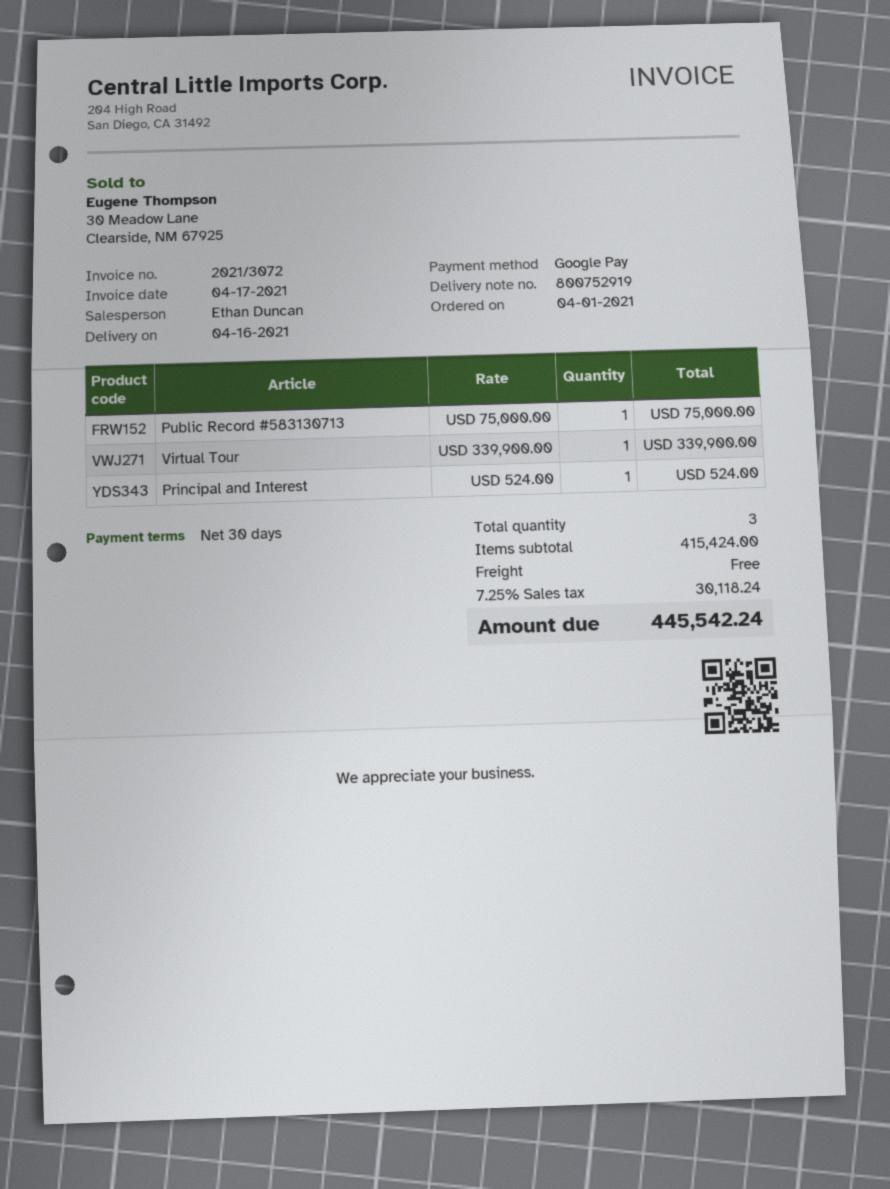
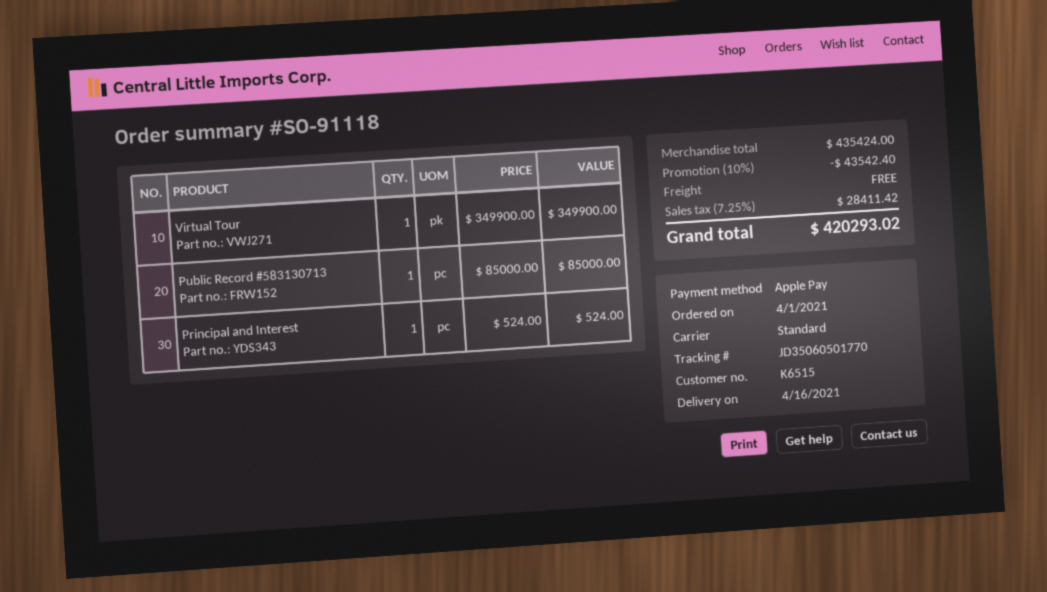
payment method: Google Pay -> Apple Pay
Public Record #583130713: 1 x 75000.00 = 75000.00 -> 1 x 85000.00 = 85000.00
Virtual Tour: 1 x 339900.00 = 339900.00 -> 1 x 349900.00 = 349900.00
subtotal: 415424.00 -> 435424.00
discount: none -> 10% = 43542.40
tax: 7.25% = 30118.24 -> 7.25% = 28411.42
total: 445542.24 -> 420293.02

